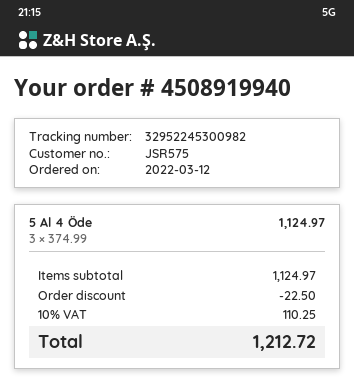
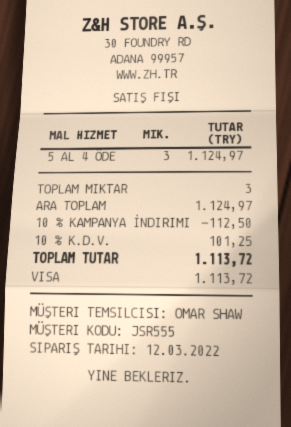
customer number: JSR575 -> JSR555
discount: 22.50 -> 112.50
tax: 10% = 110.25 -> 10% = 101.25
total: 1212.72 -> 1113.72

